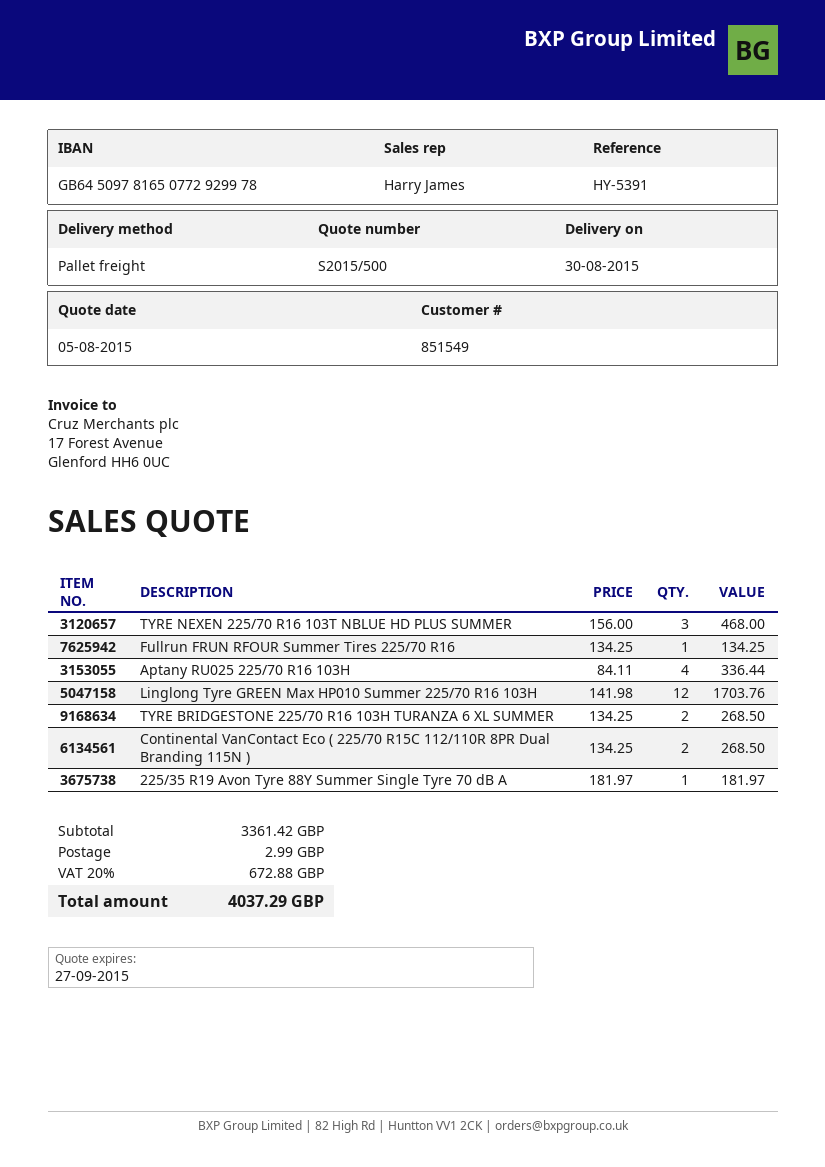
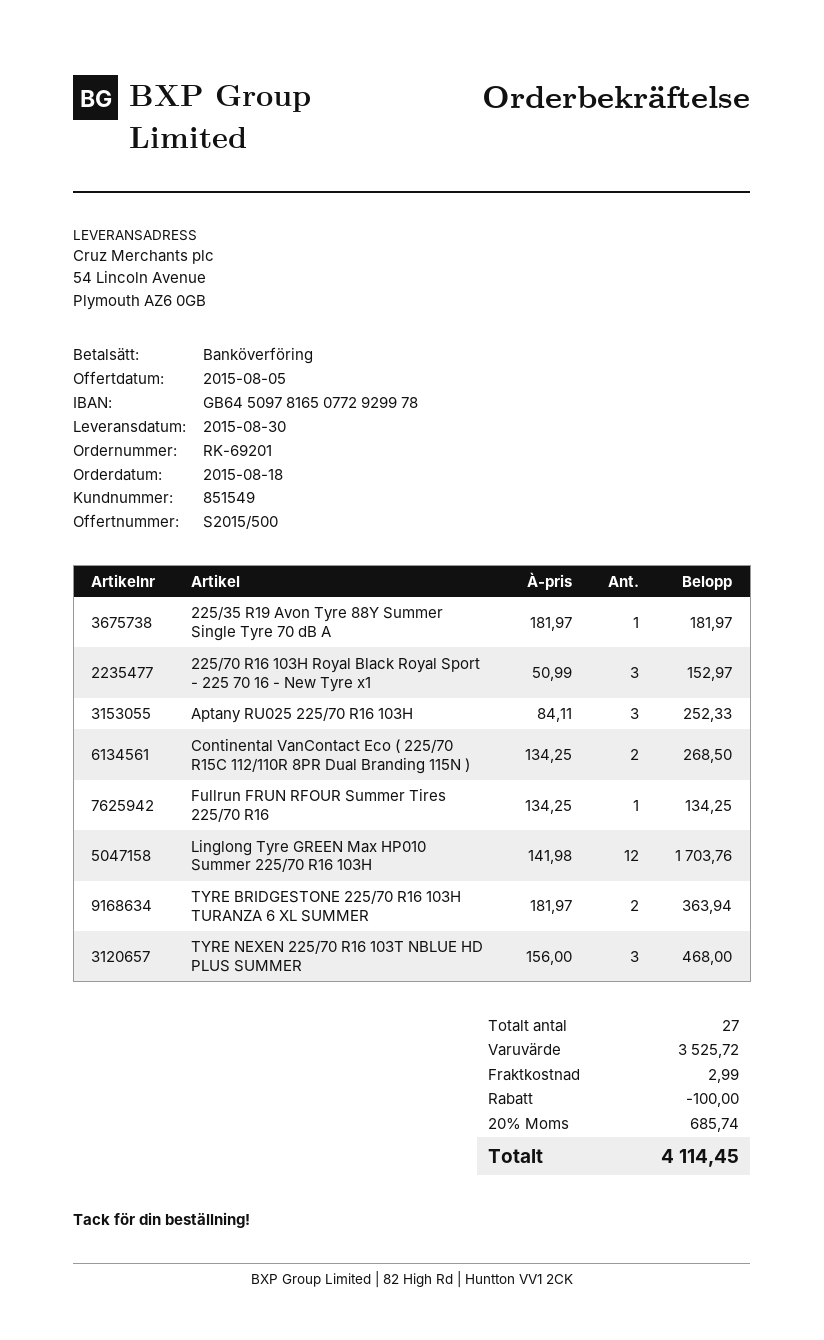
Aptany RU025 225/70 R16 103H: 4 x 84.11 = 336.44 -> 3 x 84.11 = 252.33
TYRE BRIDGESTONE 225/70 R16 103H TURANZA 6 XL SUMMER: 2 x 134.25 = 268.50 -> 2 x 181.97 = 363.94
225/70 R16 103H Royal Black Royal Sport - 225 70 16 - New Tyre x1: none -> 3 x 50.99 = 152.97
subtotal: 3361.42 -> 3525.72
discount: none -> 100.00
tax: 20% = 672.88 -> 20% = 685.74
total: 4037.29 -> 4114.45

